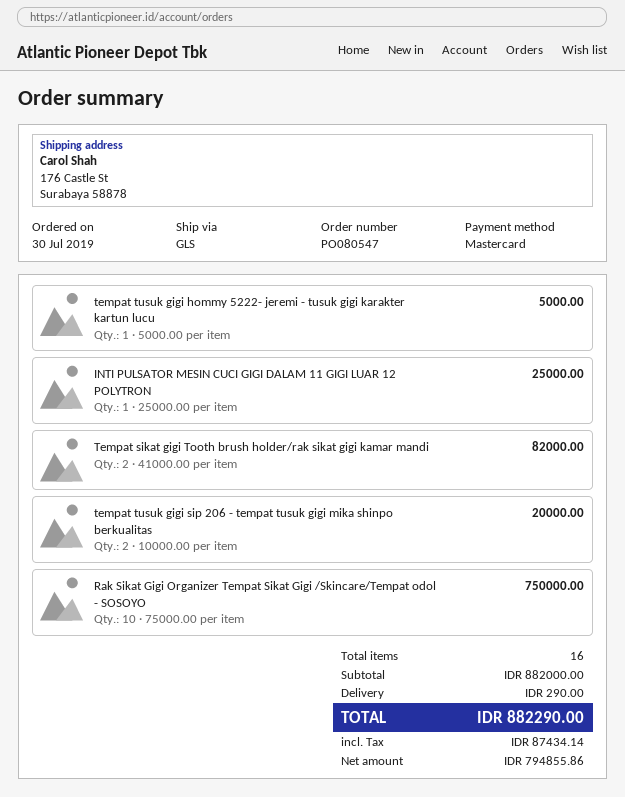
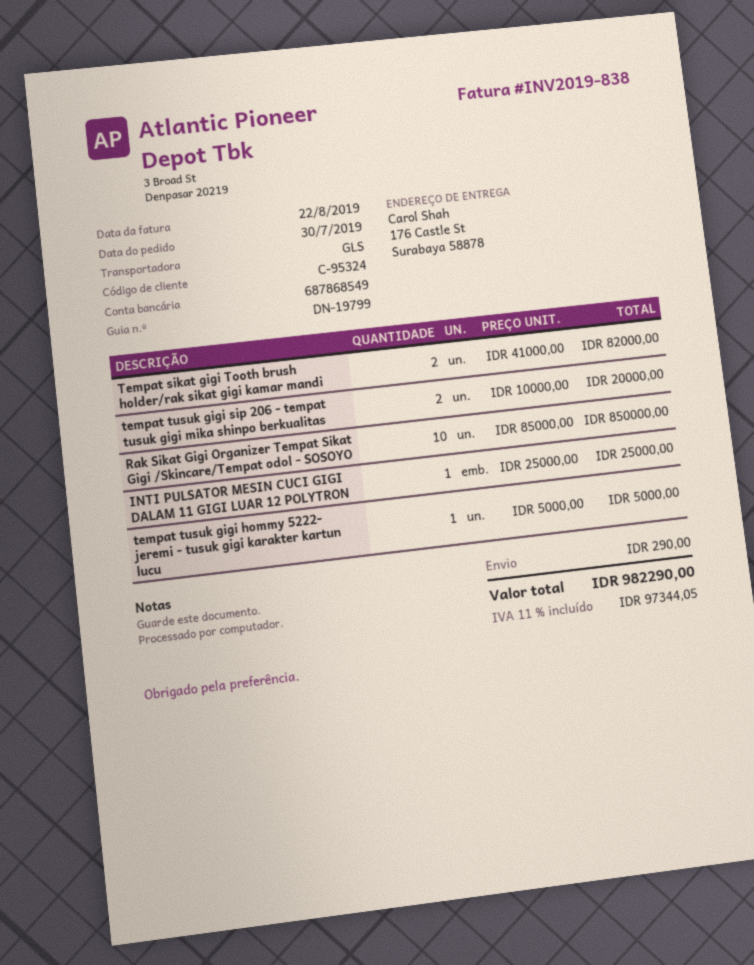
Rak Sikat Gigi Organizer Tempat Sikat Gigi /Skincare/Tempat odol - SOSOYO: 10 x 75000.00 = 750000.00 -> 10 x 85000.00 = 850000.00
tax: 87434.14 -> 97344.05
total: 882290.00 -> 982290.00

